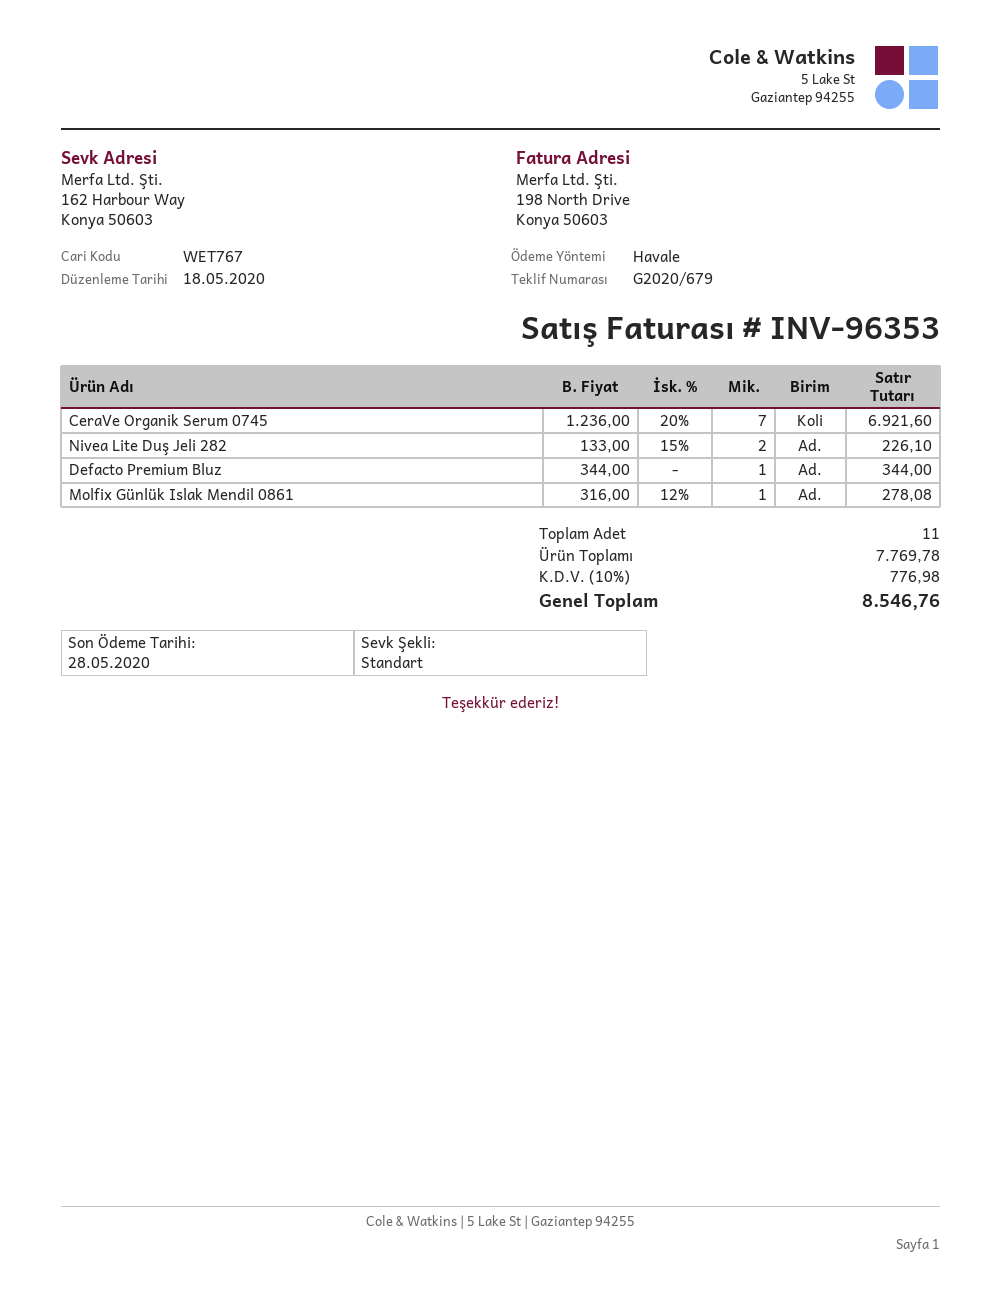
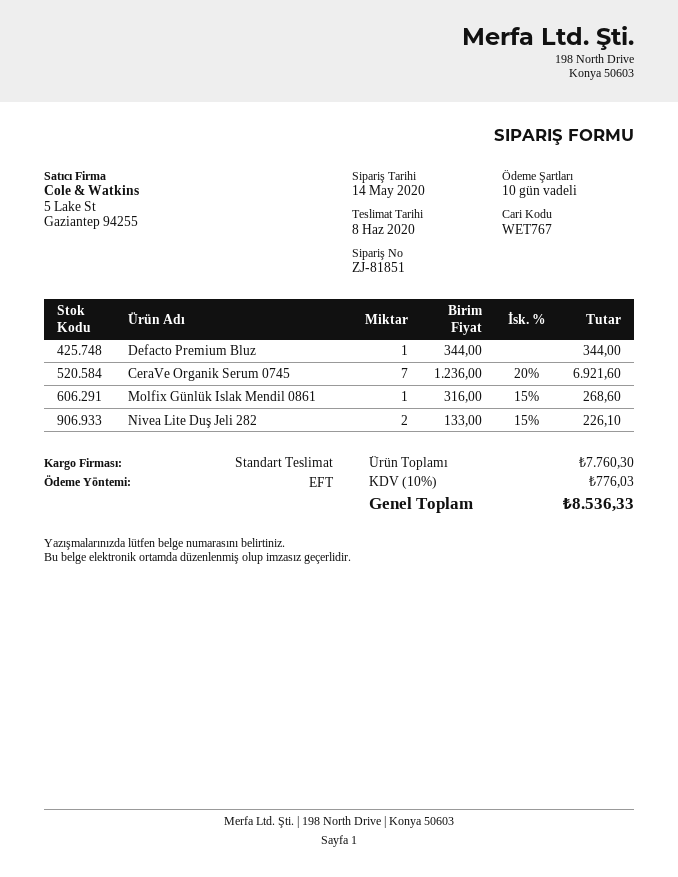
Molfix Günlük Islak Mendil 0861: 1 x 316.00 - 12% = 278.08 -> 1 x 316.00 - 15% = 268.60
subtotal: 7769.78 -> 7760.30
tax: 10% = 776.98 -> 10% = 776.03
total: 8546.76 -> 8536.33

